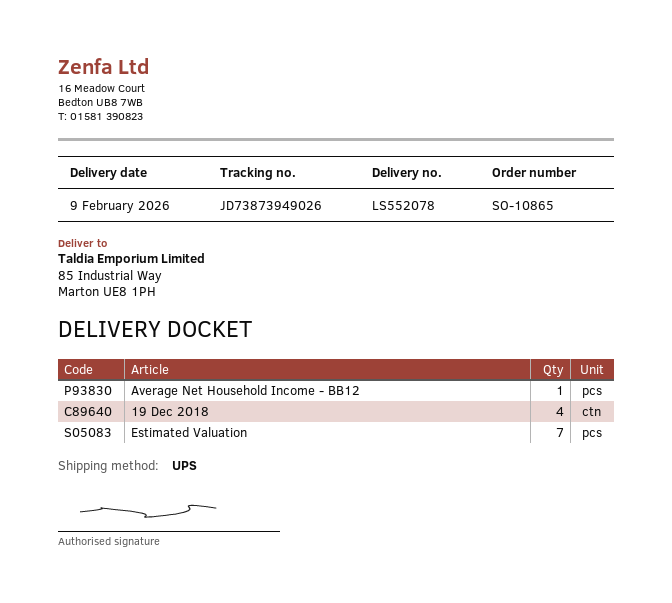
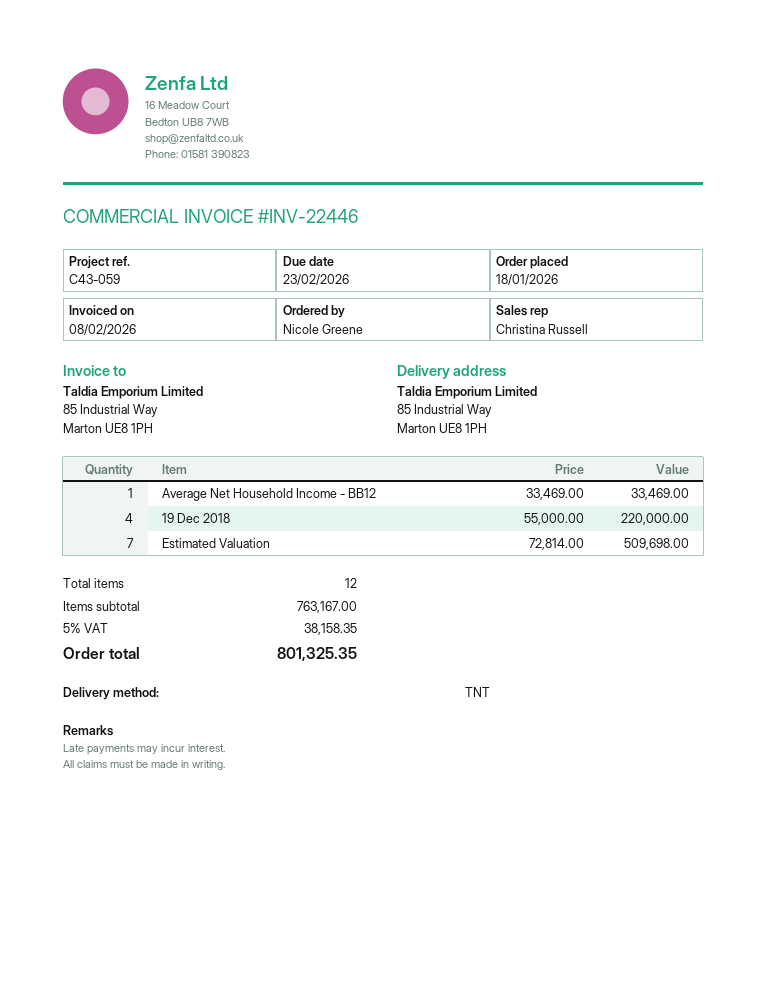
shipping method: UPS -> TNT

